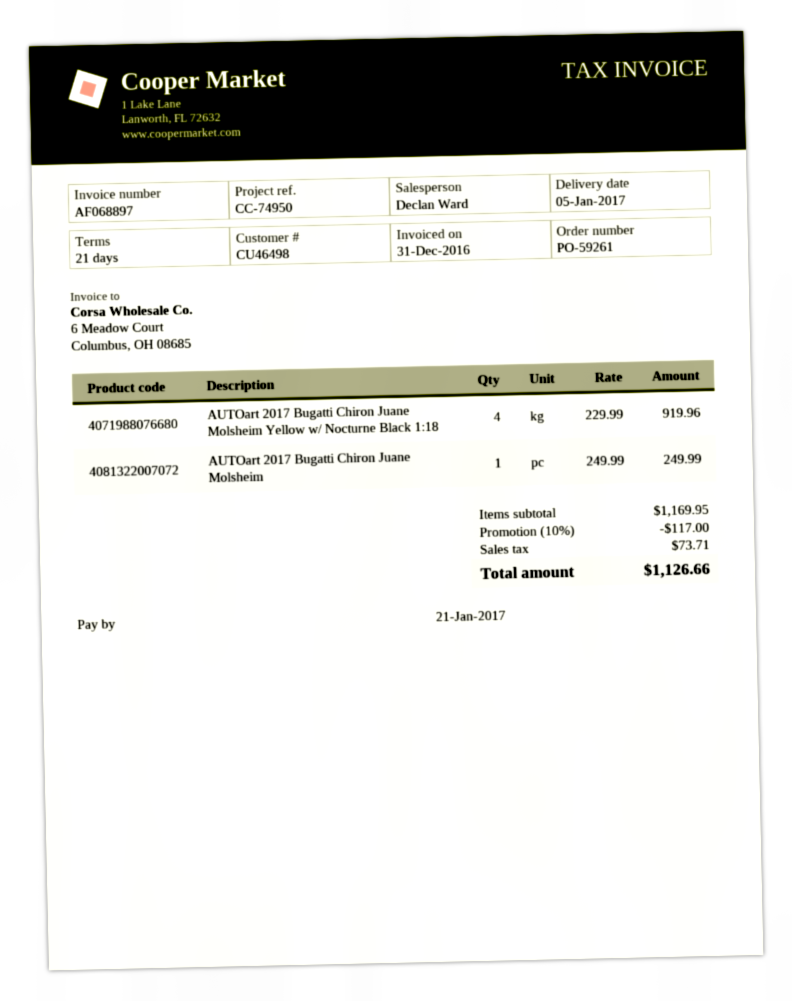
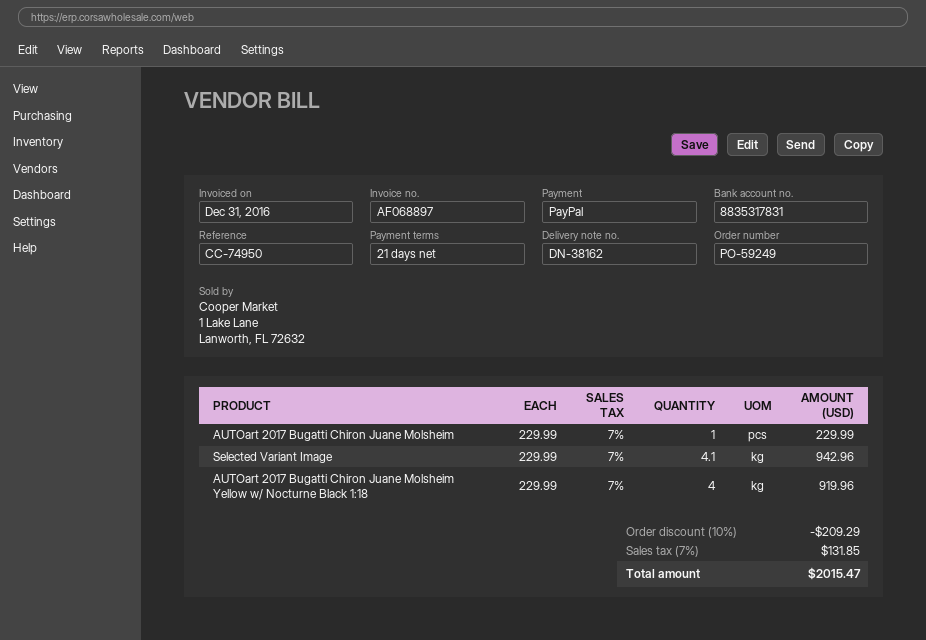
order number: PO-59261 -> PO-59249
AUTOart 2017 Bugatti Chiron Juane Molsheim: 1 x 249.99 = 249.99 -> 1 x 229.99 = 229.99
Selected Variant Image: none -> 4.1 x 229.99 = 942.96
discount: 10% = 117.00 -> 10% = 209.29
tax: 73.71 -> 131.85
total: 1126.66 -> 2015.47

